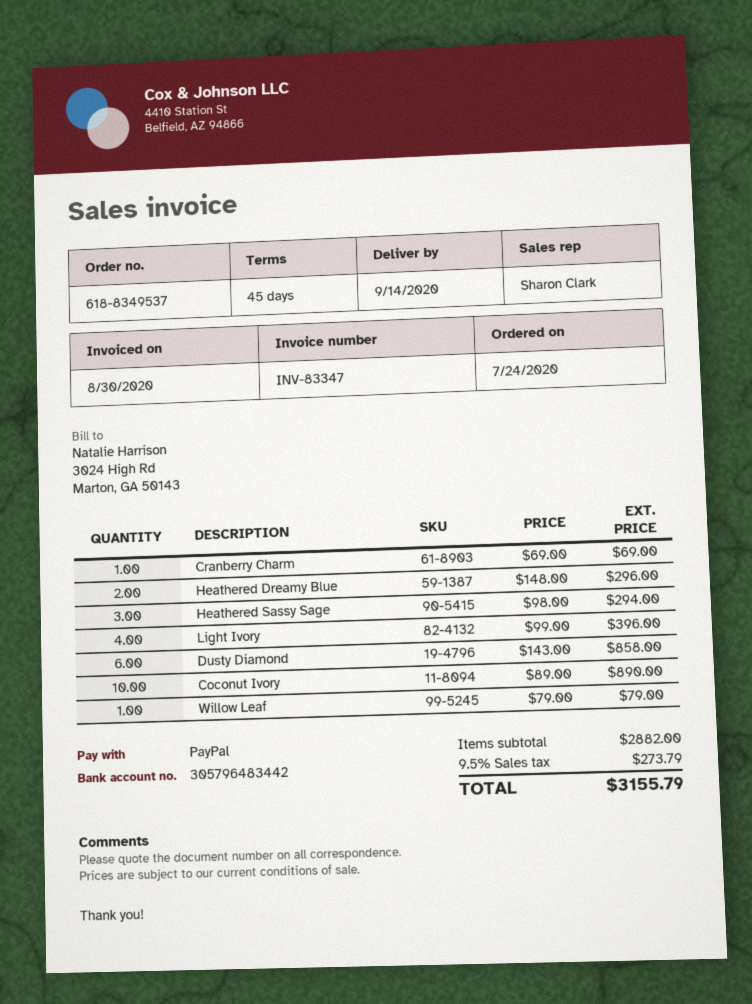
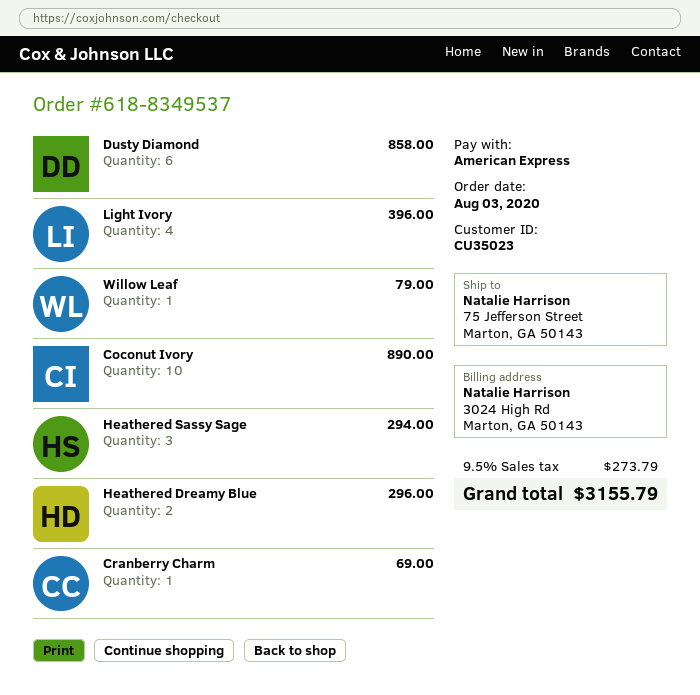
order date: 2020-07-24 -> 2020-08-03
payment method: PayPal -> American Express

